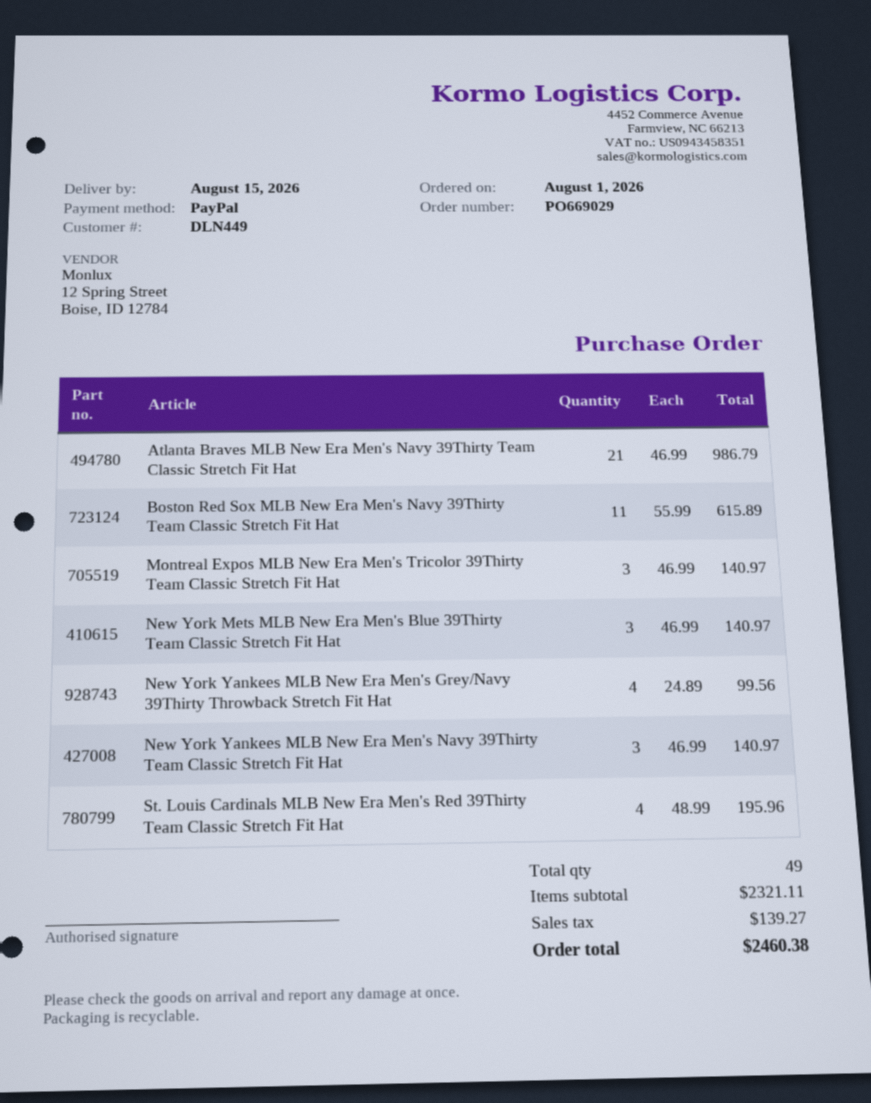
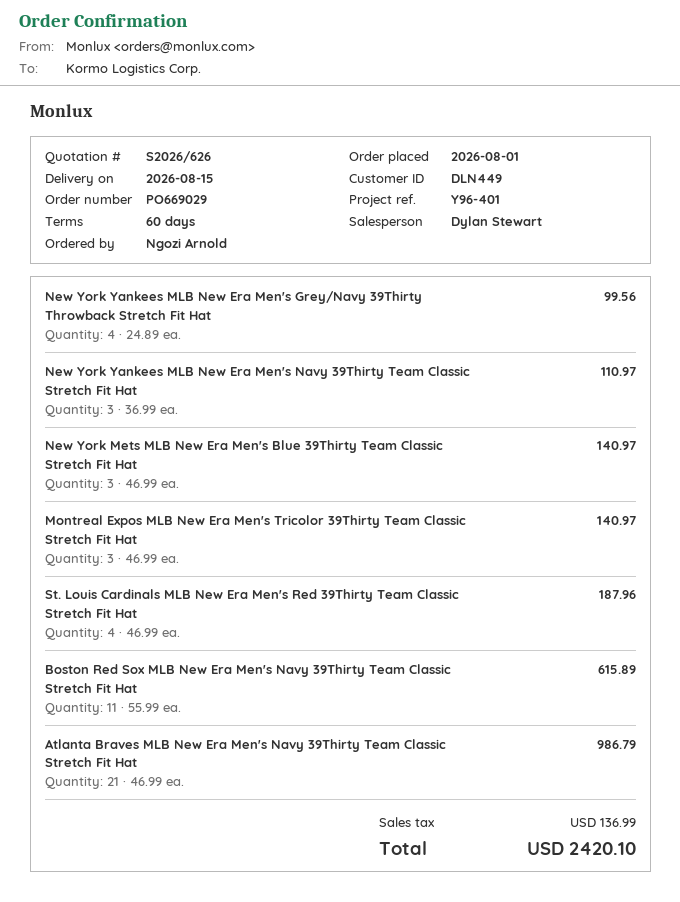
New York Yankees MLB New Era Men's Navy 39Thirty Team Classic Stretch Fit Hat: 3 x 46.99 = 140.97 -> 3 x 36.99 = 110.97
St. Louis Cardinals MLB New Era Men's Red 39Thirty Team Classic Stretch Fit Hat: 4 x 48.99 = 195.96 -> 4 x 46.99 = 187.96
tax: 139.27 -> 136.99
total: 2460.38 -> 2420.10

